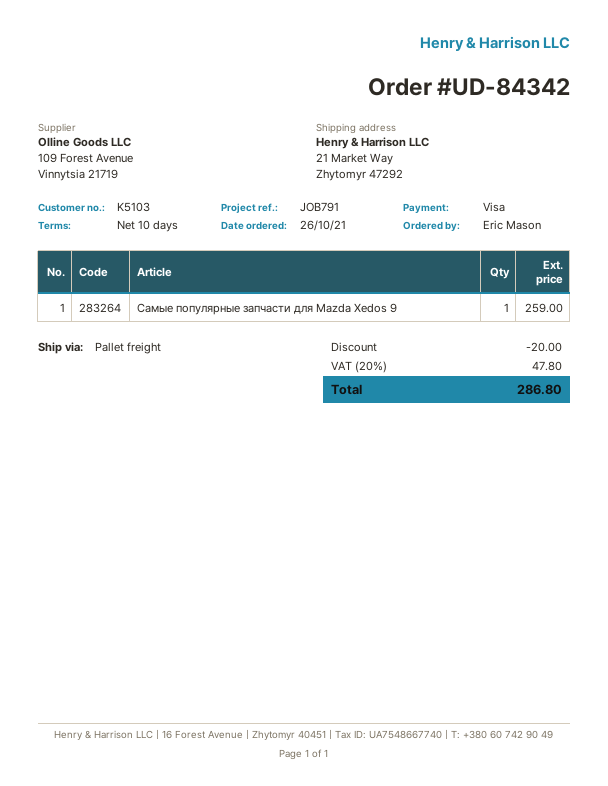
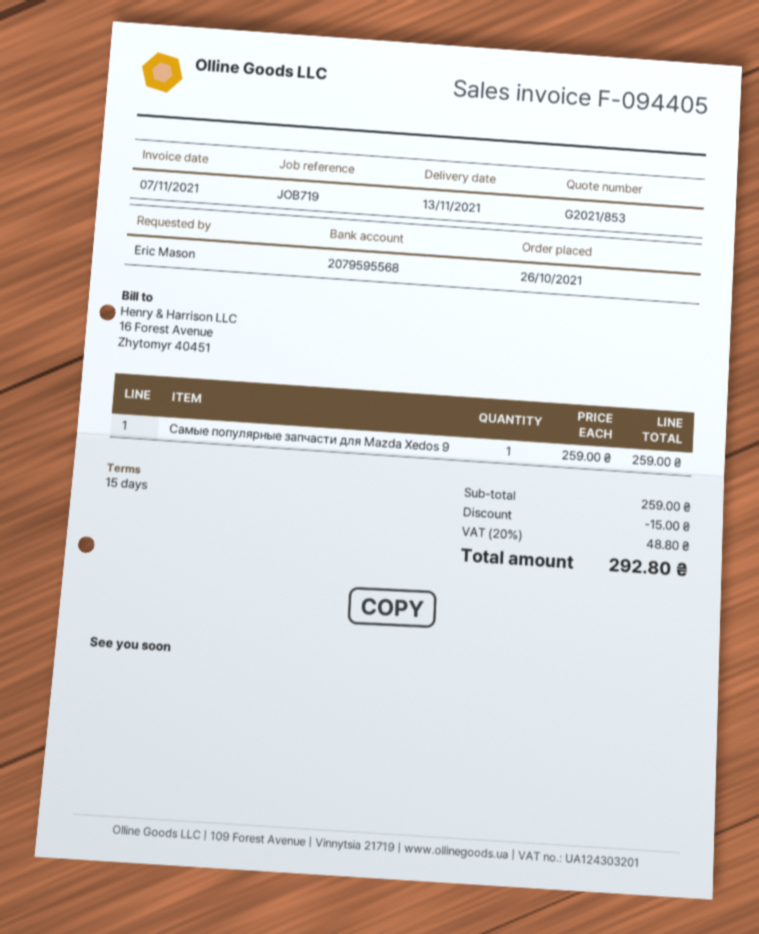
payment terms: 10 days -> 15 days
reference: JOB791 -> JOB719
discount: 20.00 -> 15.00
tax: 20% = 47.80 -> 20% = 48.80
total: 286.80 -> 292.80

